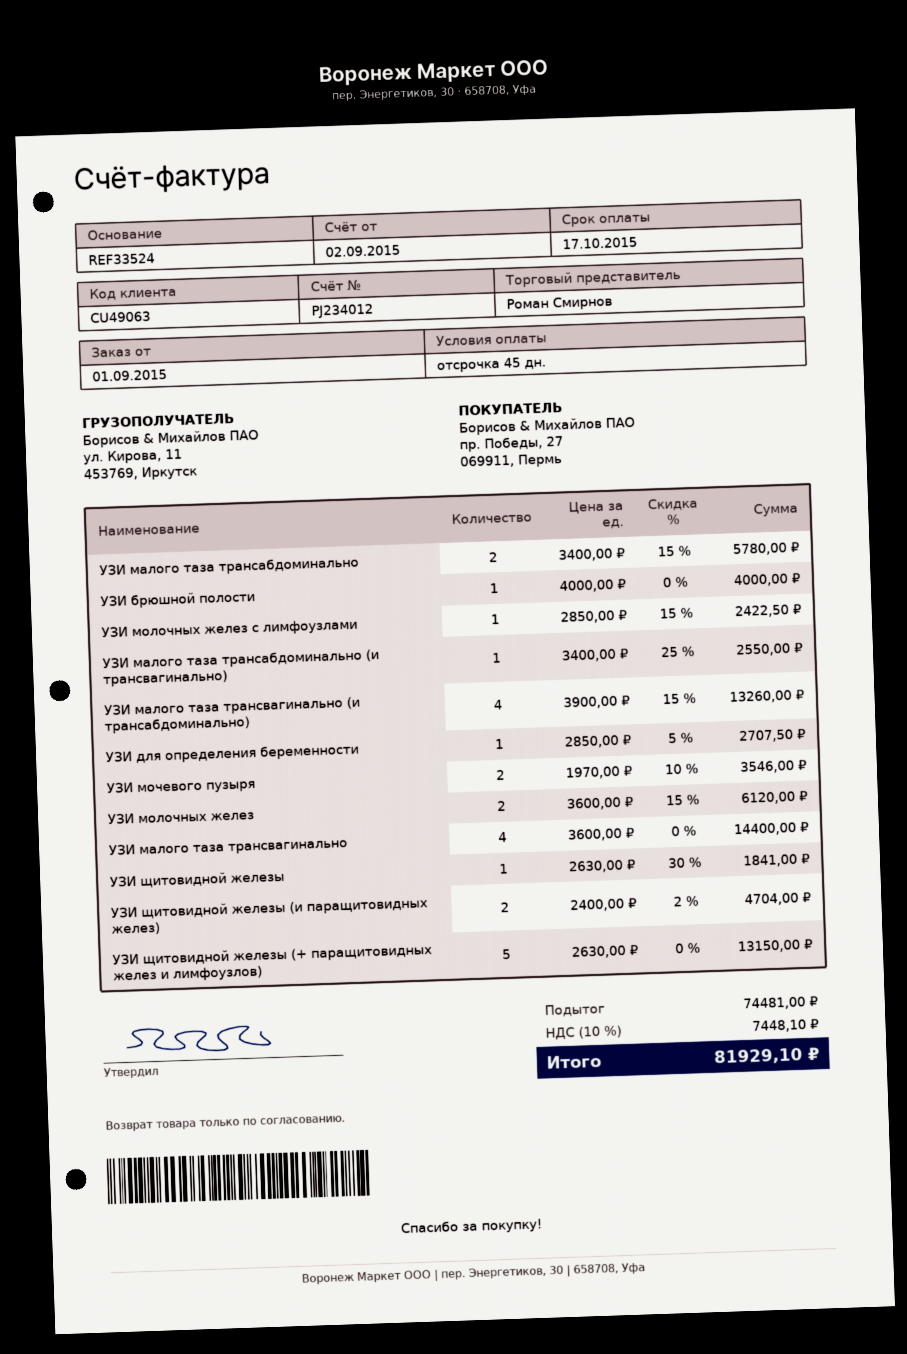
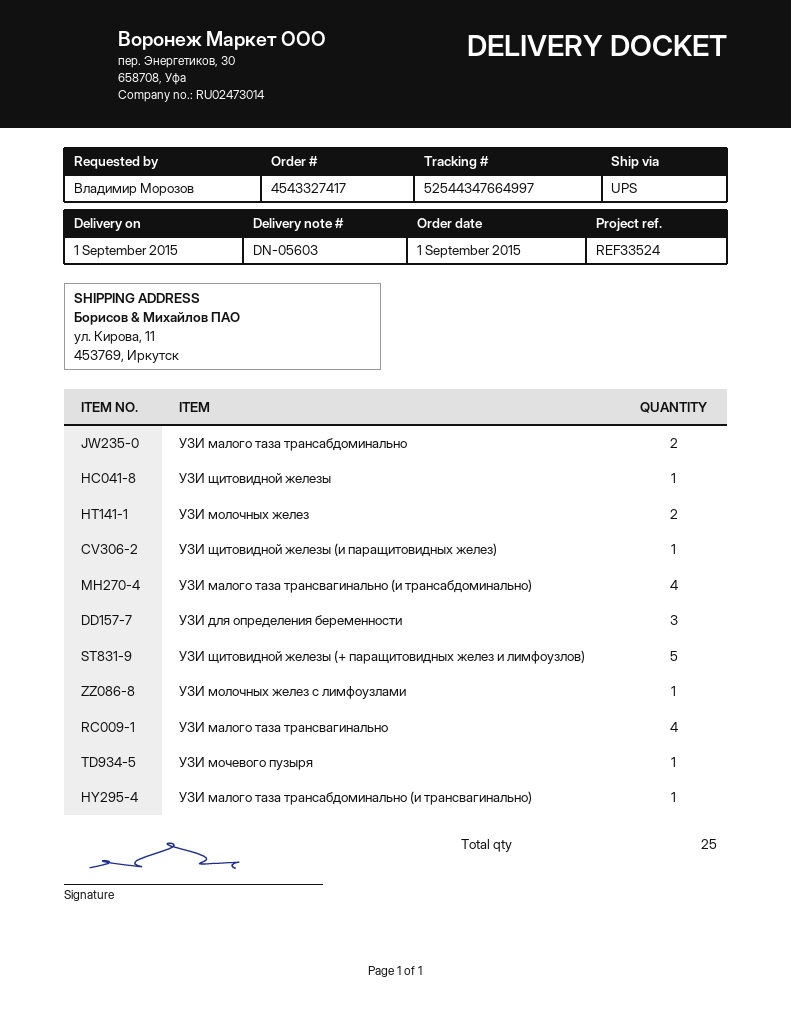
УЗИ брюшной полости: 1 -> none
УЗИ для определения беременности: 1 -> 3
УЗИ мочевого пузыря: 2 -> 1
УЗИ щитовидной железы (и паращитовидных желез): 2 -> 1

